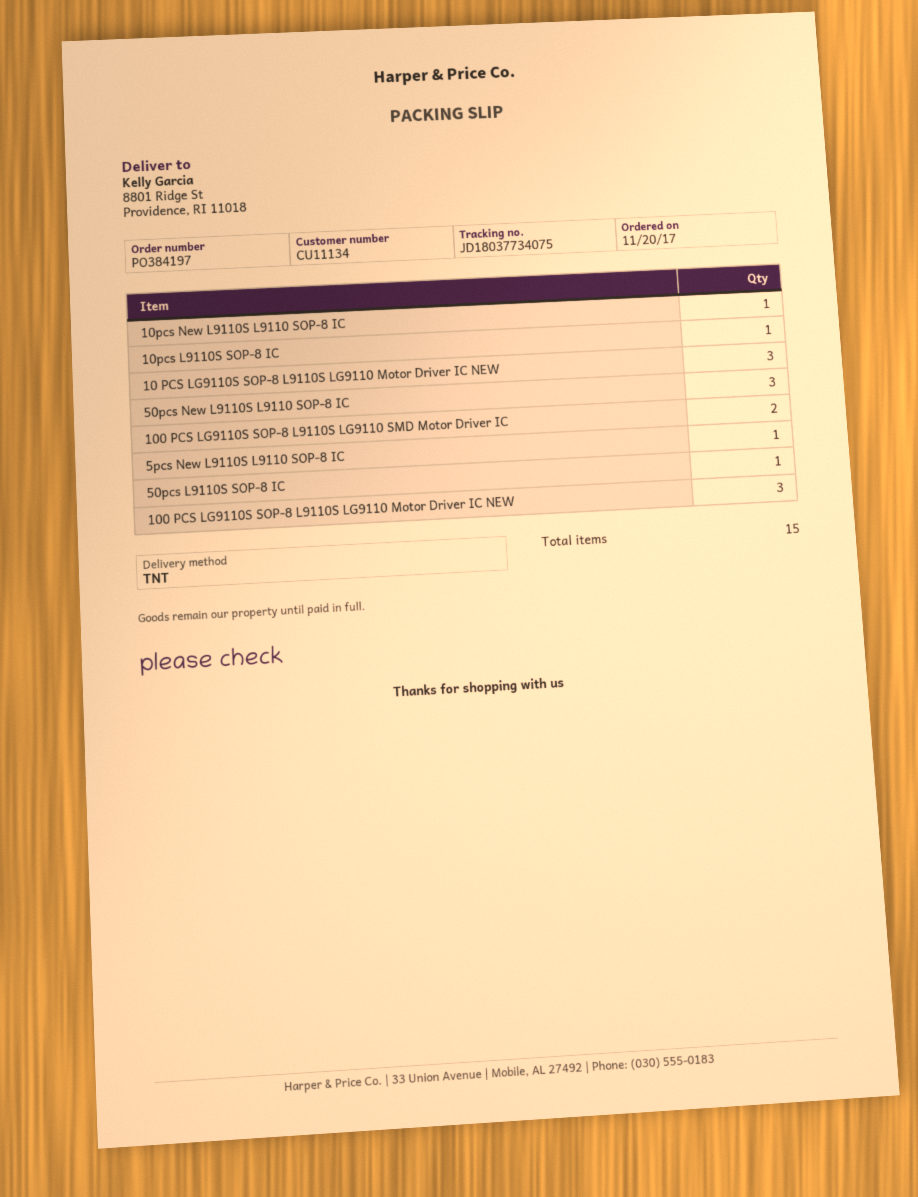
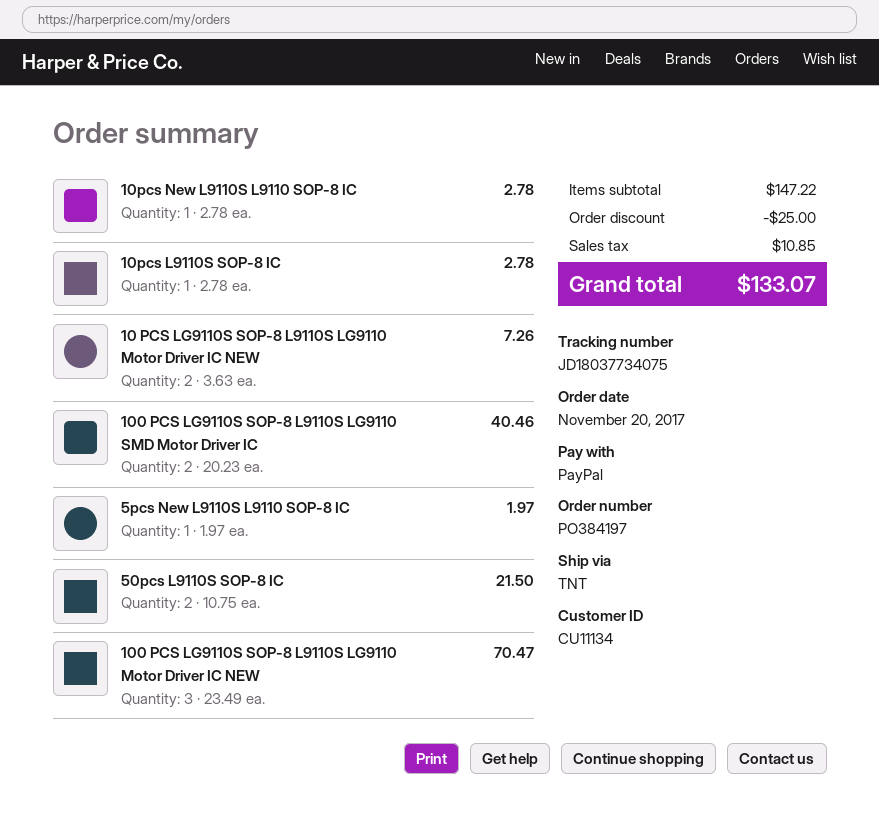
10 PCS LG9110S SOP-8 L9110S LG9110 Motor Driver IC NEW: 3 -> 2
50pcs New L9110S L9110 SOP-8 IC: 3 -> none
50pcs L9110S SOP-8 IC: 1 -> 2

